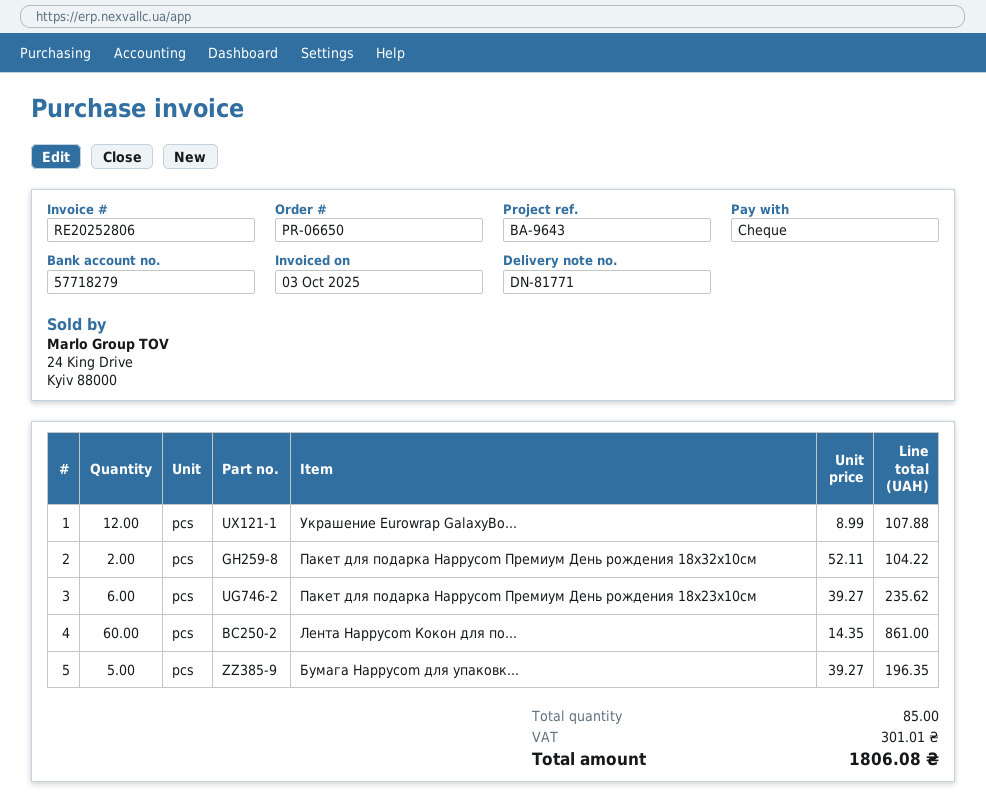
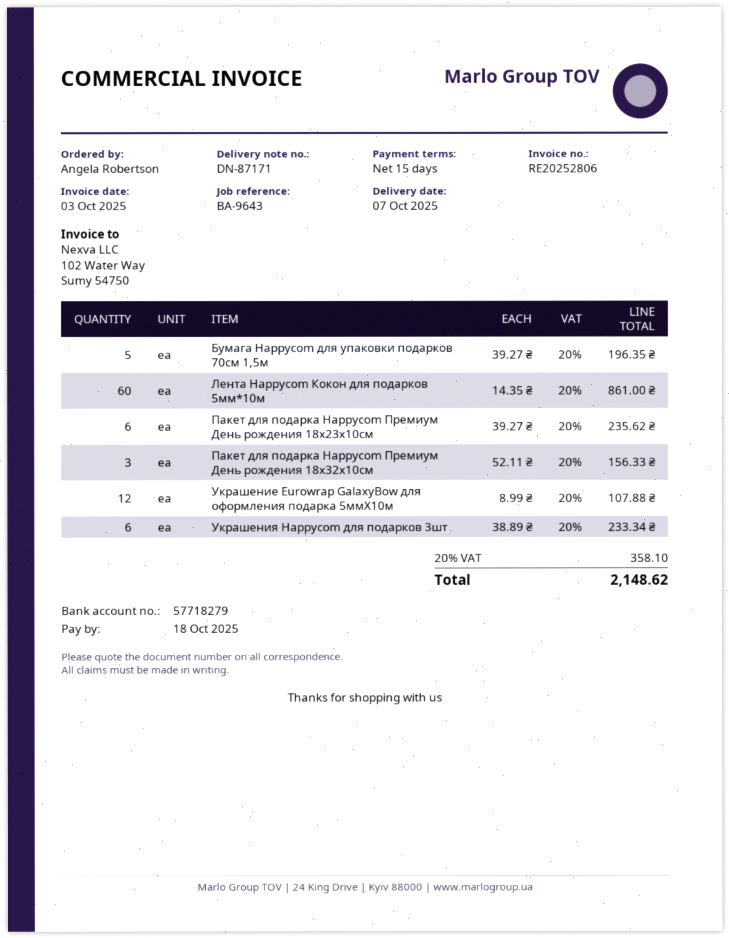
delivery note number: DN-81771 -> DN-87171
Пакет для подарка Happycom Премиум День рождения 18х32х10см: 2 x 52.11 = 104.22 -> 3 x 52.11 = 156.33
Украшения Happycom для подарков 3шт: none -> 6 x 38.89 = 233.34
tax: 301.01 -> 358.10
total: 1806.08 -> 2148.62

